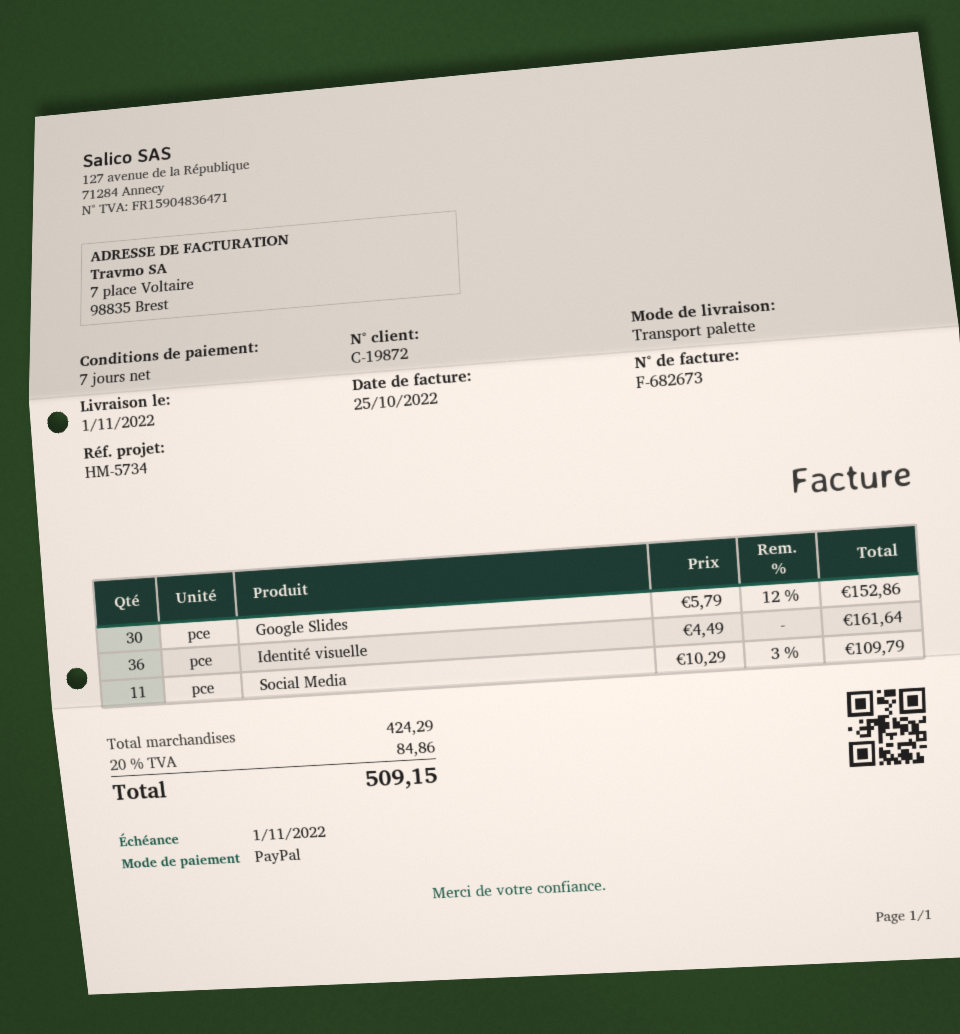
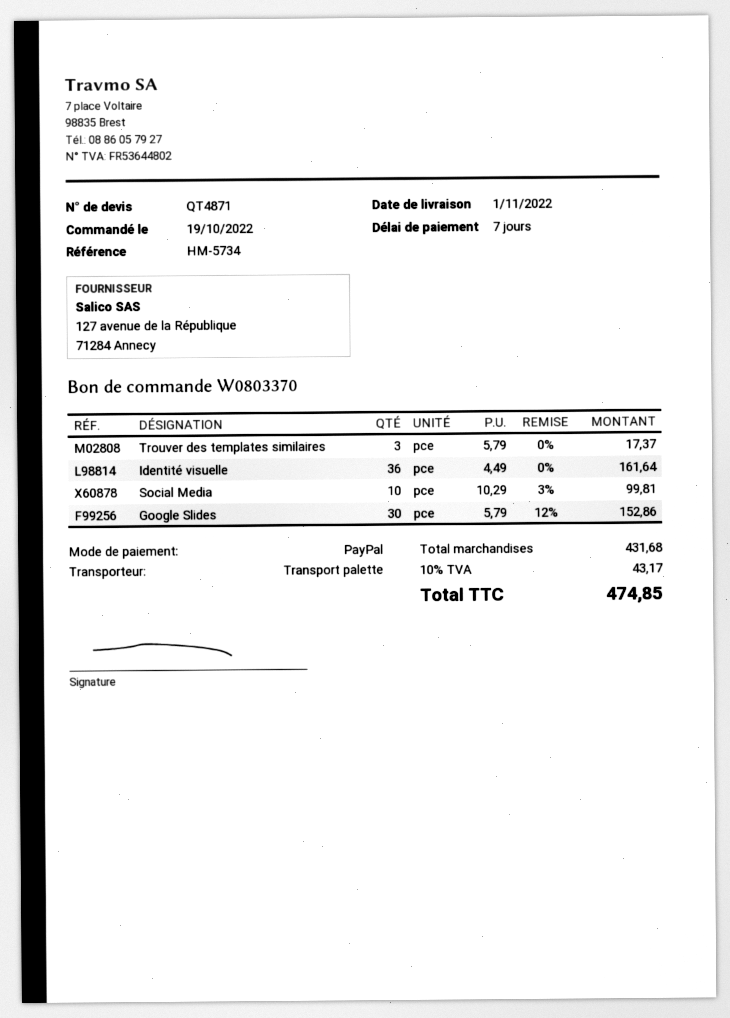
Social Media: 11 x 10.29 - 3% = 109.79 -> 10 x 10.29 - 3% = 99.81
Trouver des templates similaires: none -> 3 x 5.79 = 17.37
subtotal: 424.29 -> 431.68
tax: 20% = 84.86 -> 10% = 43.17
total: 509.15 -> 474.85

